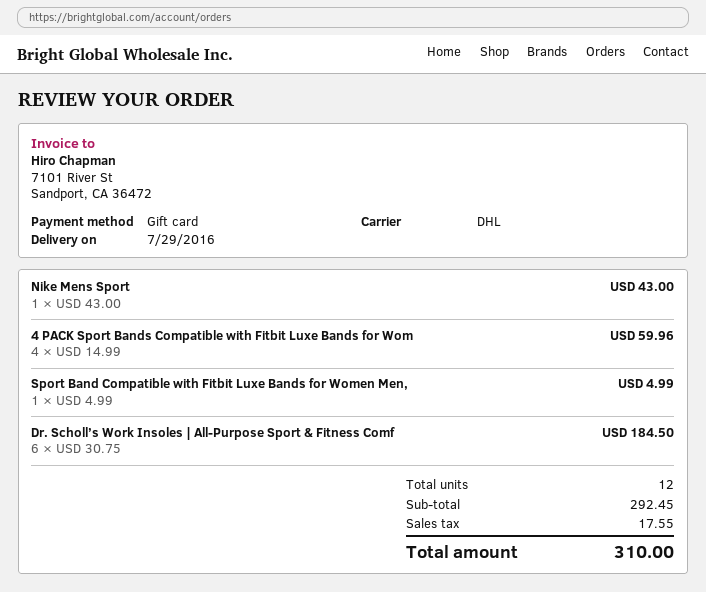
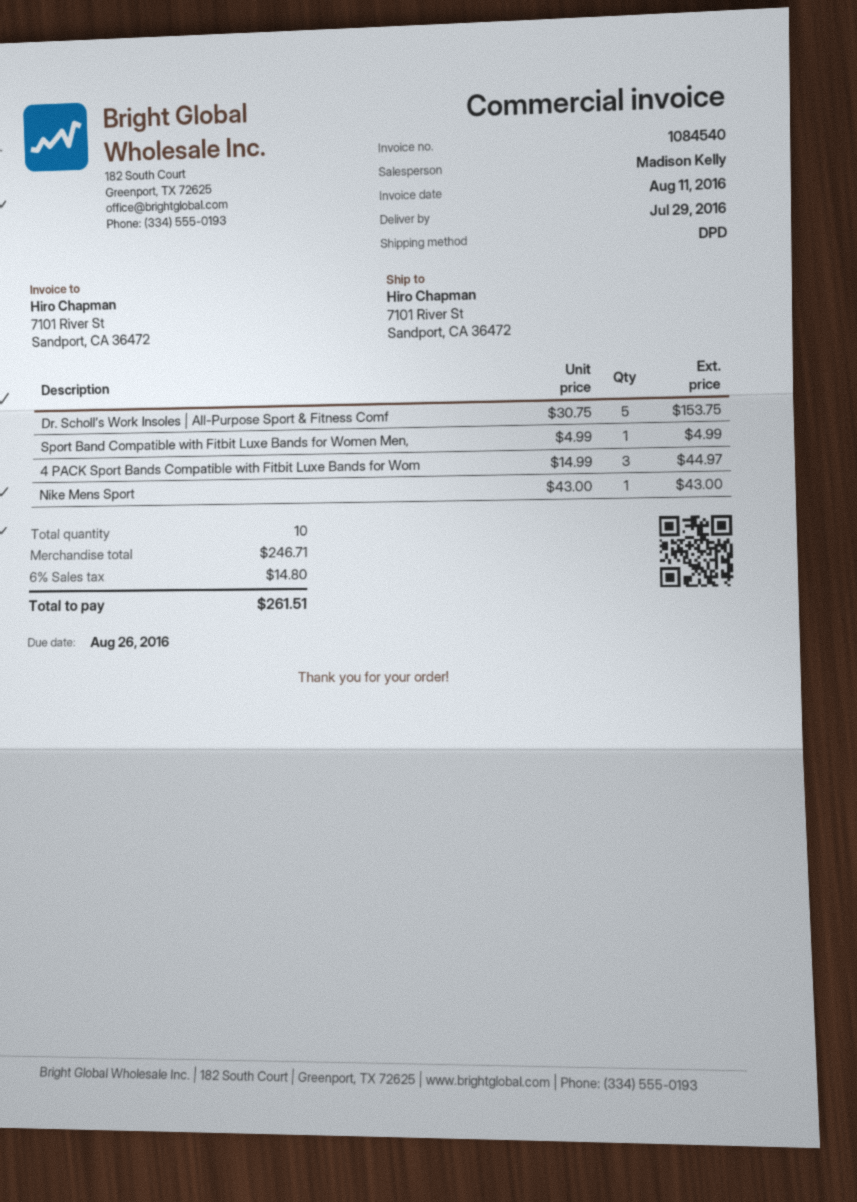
shipping method: DHL -> DPD
4 PACK Sport Bands Compatible with Fitbit Luxe Bands for Wom: 4 x 14.99 = 59.96 -> 3 x 14.99 = 44.97
Dr. Scholl’s Work Insoles | All-Purpose Sport & Fitness Comf: 6 x 30.75 = 184.50 -> 5 x 30.75 = 153.75
total quantity: 12 -> 10
subtotal: 292.45 -> 246.71
tax: 17.55 -> 14.80
total: 310.00 -> 261.51

